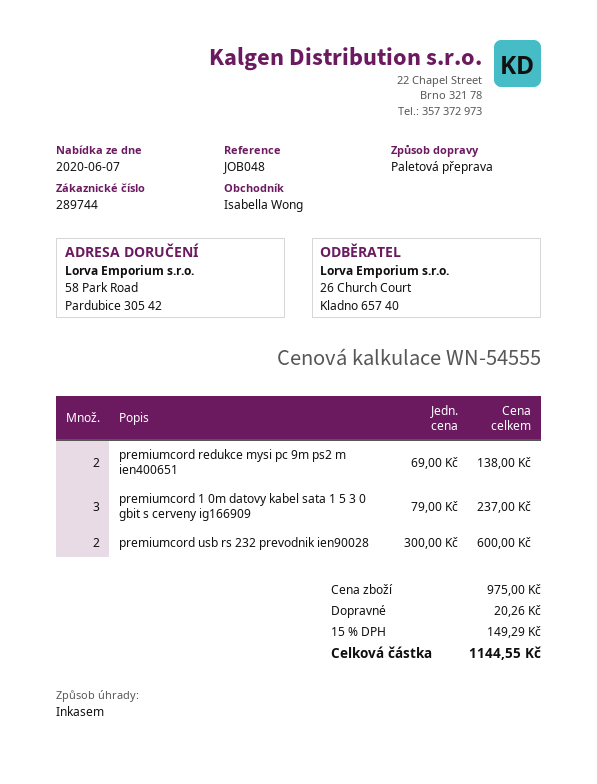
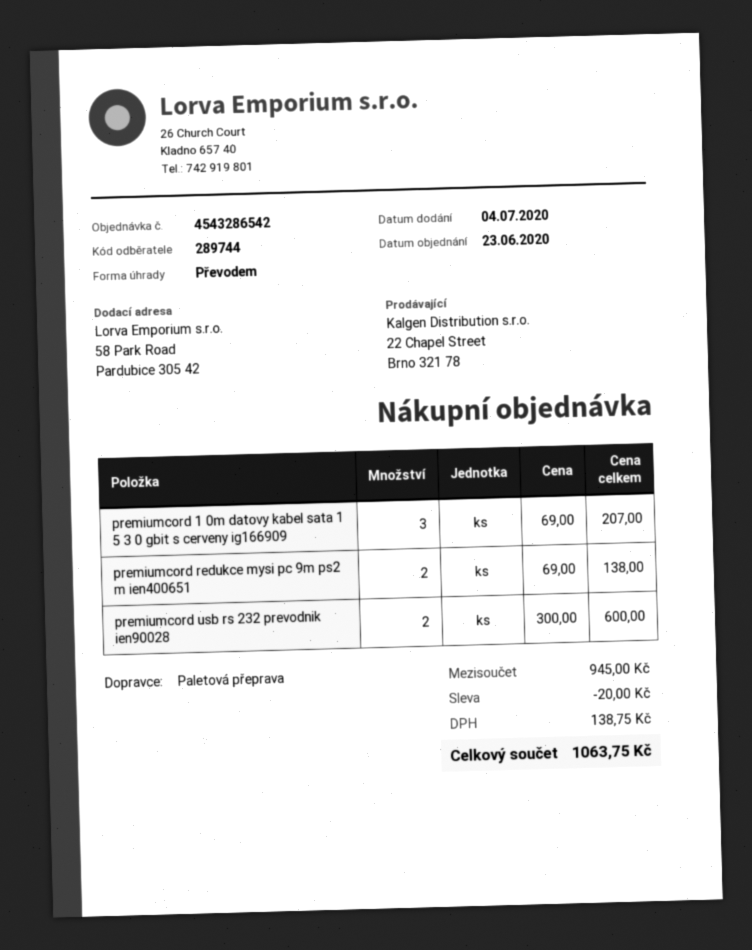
payment method: direct debit -> bank transfer
premiumcord 1 0m datovy kabel sata 1 5 3 0 gbit s cerveny ig166909: 3 x 79.00 = 237.00 -> 3 x 69.00 = 207.00
subtotal: 975.00 -> 945.00
discount: none -> 20.00
shipping: 20.26 -> none
tax: 149.29 -> 138.75
total: 1144.55 -> 1063.75

